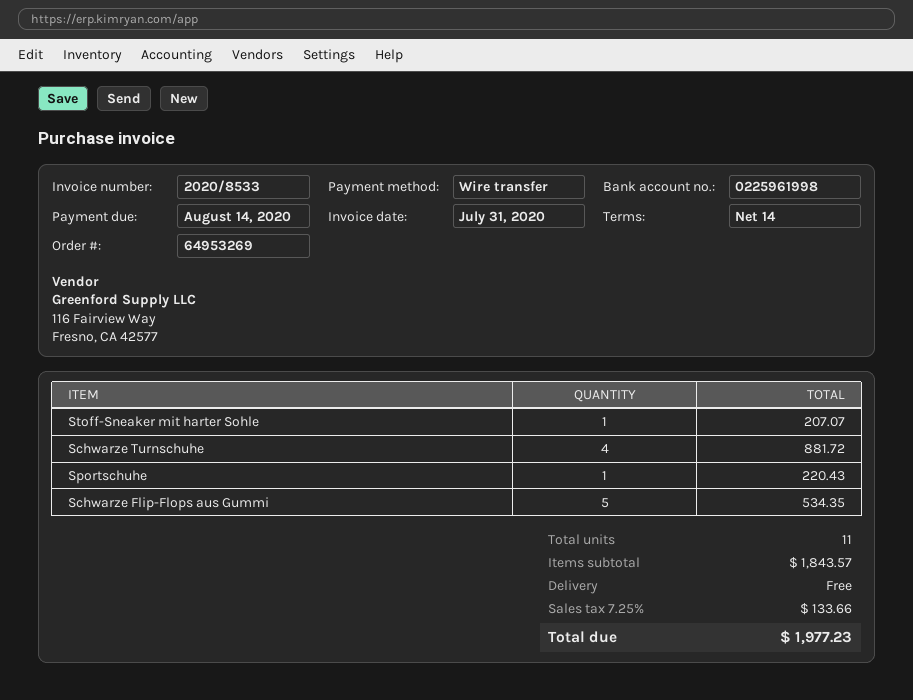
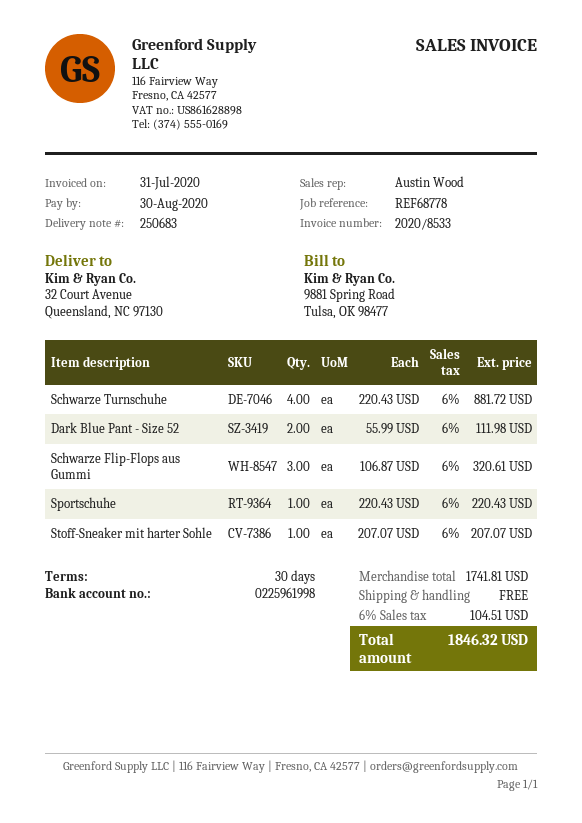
payment terms: 14 days -> 30 days
due date: 2020-08-14 -> 2020-08-30
Schwarze Flip-Flops aus Gummi: 5 for 534.35 -> 3 for 320.61
Dark Blue Pant - Size 52: none -> 2 for 111.98
subtotal: 1843.57 -> 1741.81
tax: 7.25% = 133.66 -> 6% = 104.51
total: 1977.23 -> 1846.32

